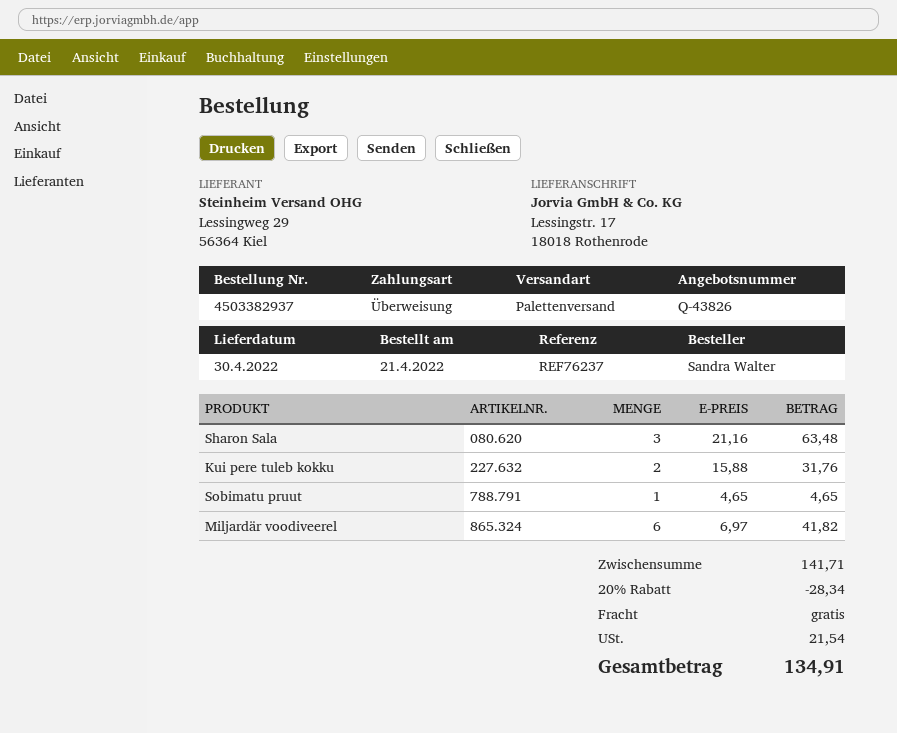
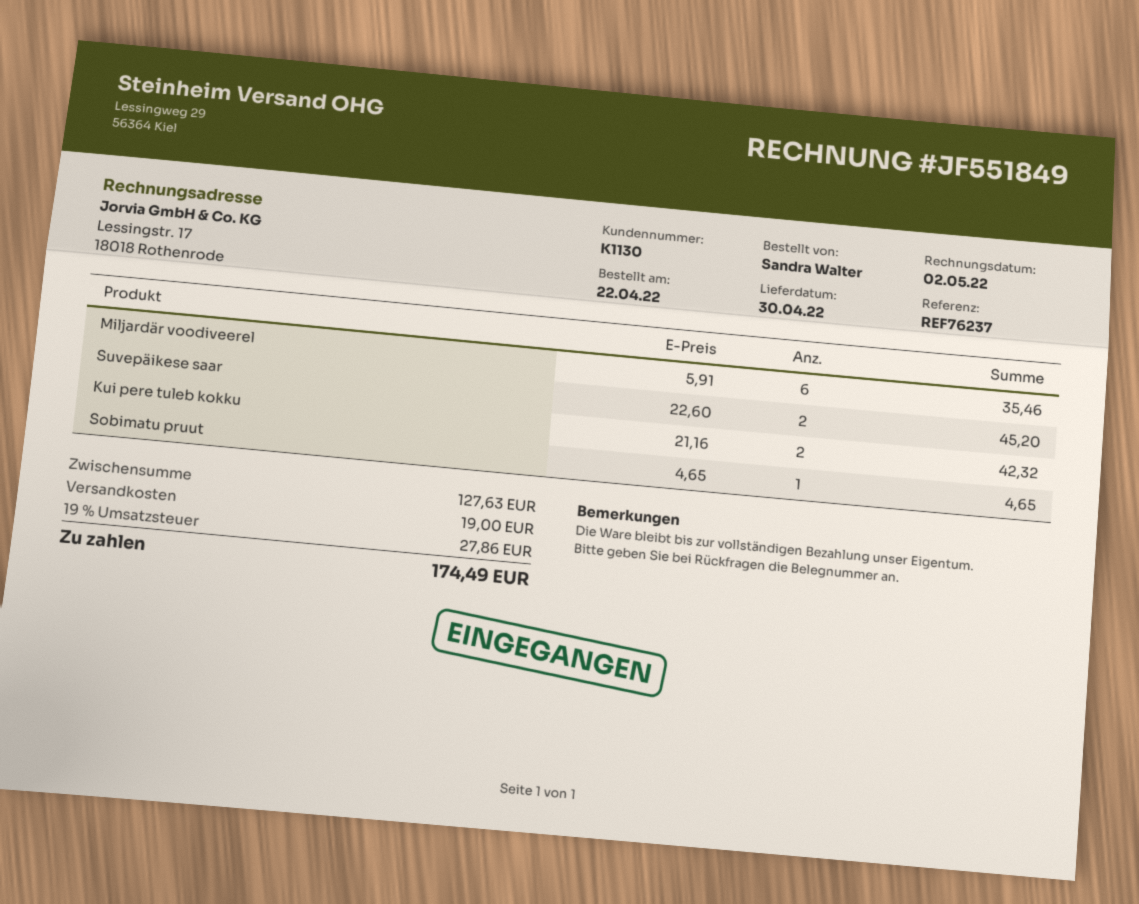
order date: 2022-04-21 -> 2022-04-22
Sharon Sala: 3 x 21.16 = 63.48 -> none
Kui pere tuleb kokku: 2 x 15.88 = 31.76 -> 2 x 21.16 = 42.32
Miljardär voodiveerel: 6 x 6.97 = 41.82 -> 6 x 5.91 = 35.46
Suvepäikese saar: none -> 2 x 22.60 = 45.20
subtotal: 141.71 -> 127.63
discount: 20% = 28.34 -> none
shipping: 0.00 -> 19.00
tax: 21.54 -> 27.86
total: 134.91 -> 174.49

